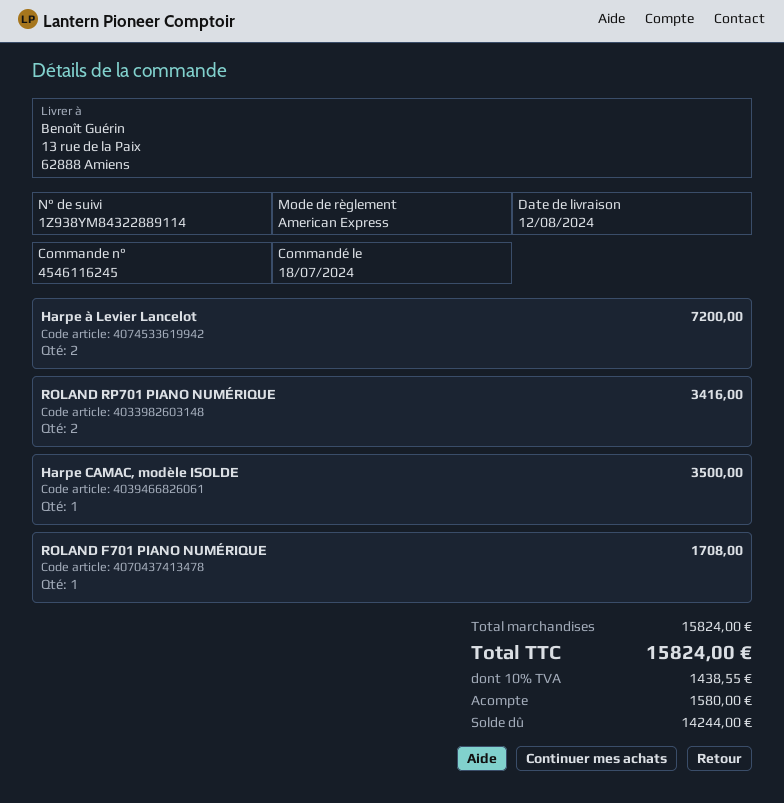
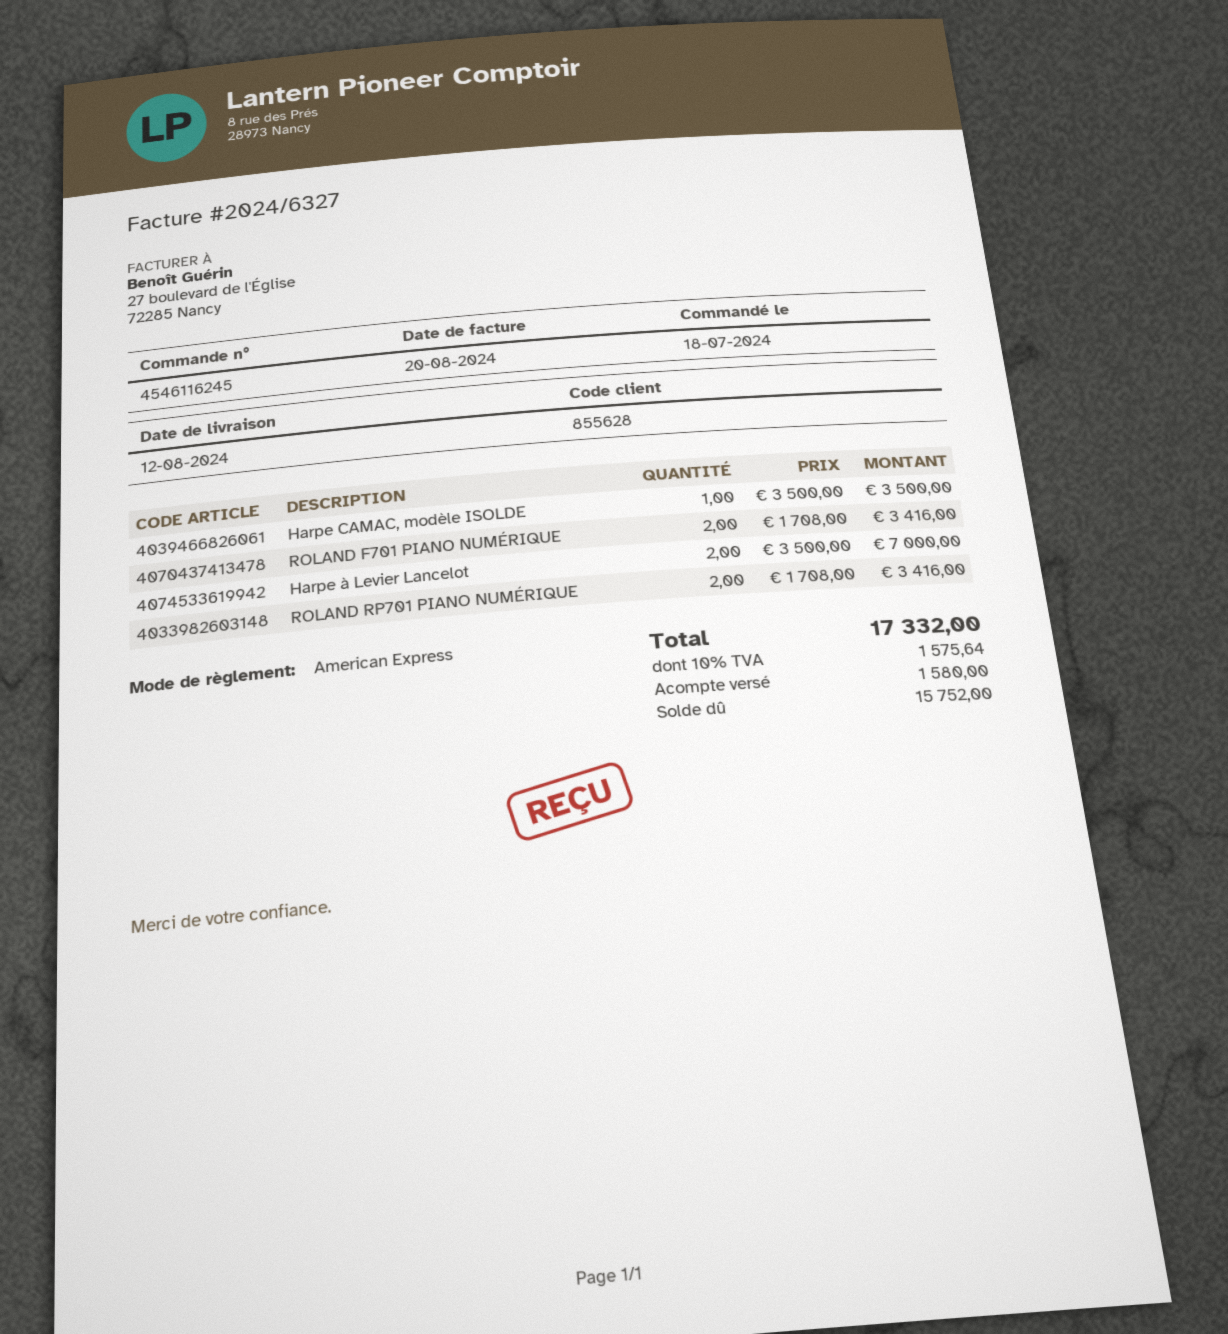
Harpe à Levier Lancelot: 2 for 7200.00 -> 2 for 7000.00
ROLAND F701 PIANO NUMÉRIQUE: 1 for 1708.00 -> 2 for 3416.00
tax: 10% = 1438.55 -> 10% = 1575.64
total: 15824.00 -> 17332.00
balance: 14244.00 -> 15752.00

